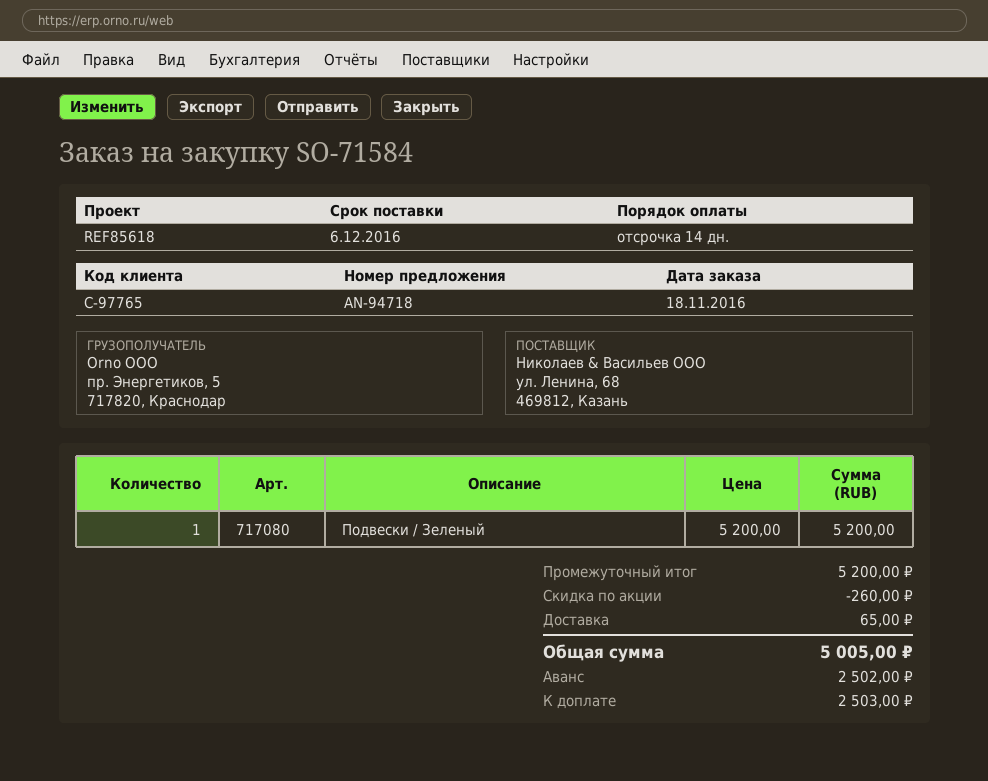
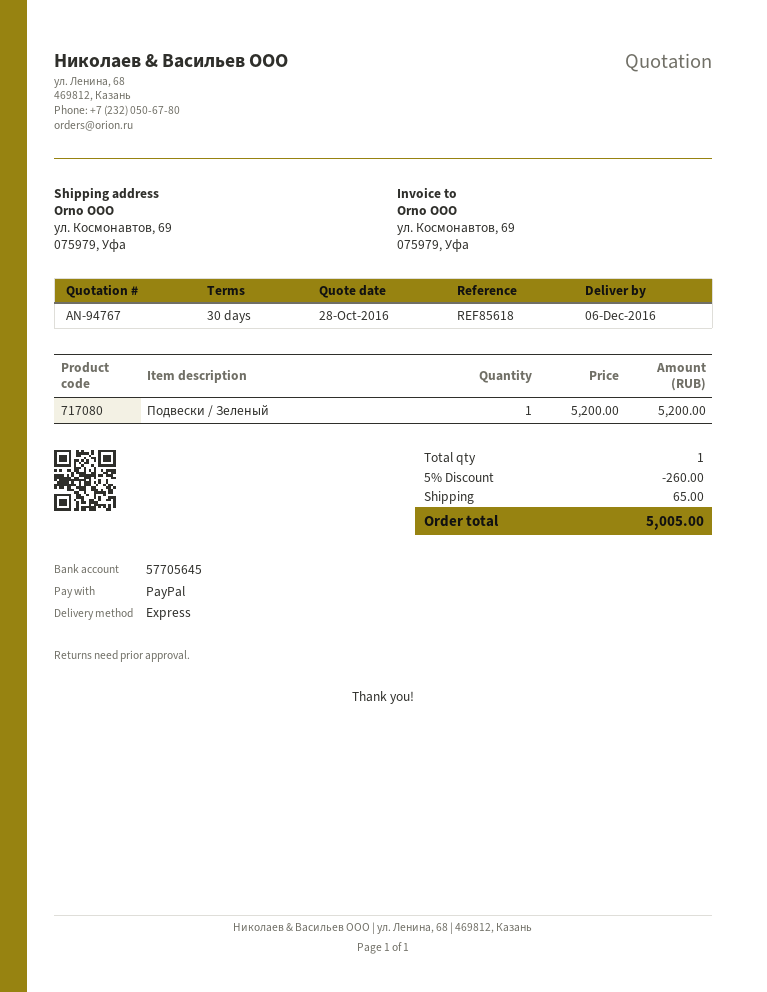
quote number: AN-94718 -> AN-94767
payment terms: 14 days -> 30 days
ship to: пр. Энергетиков, 5, 717820, Краснодар -> ул. Космонавтов, 69, 075979, Уфа

